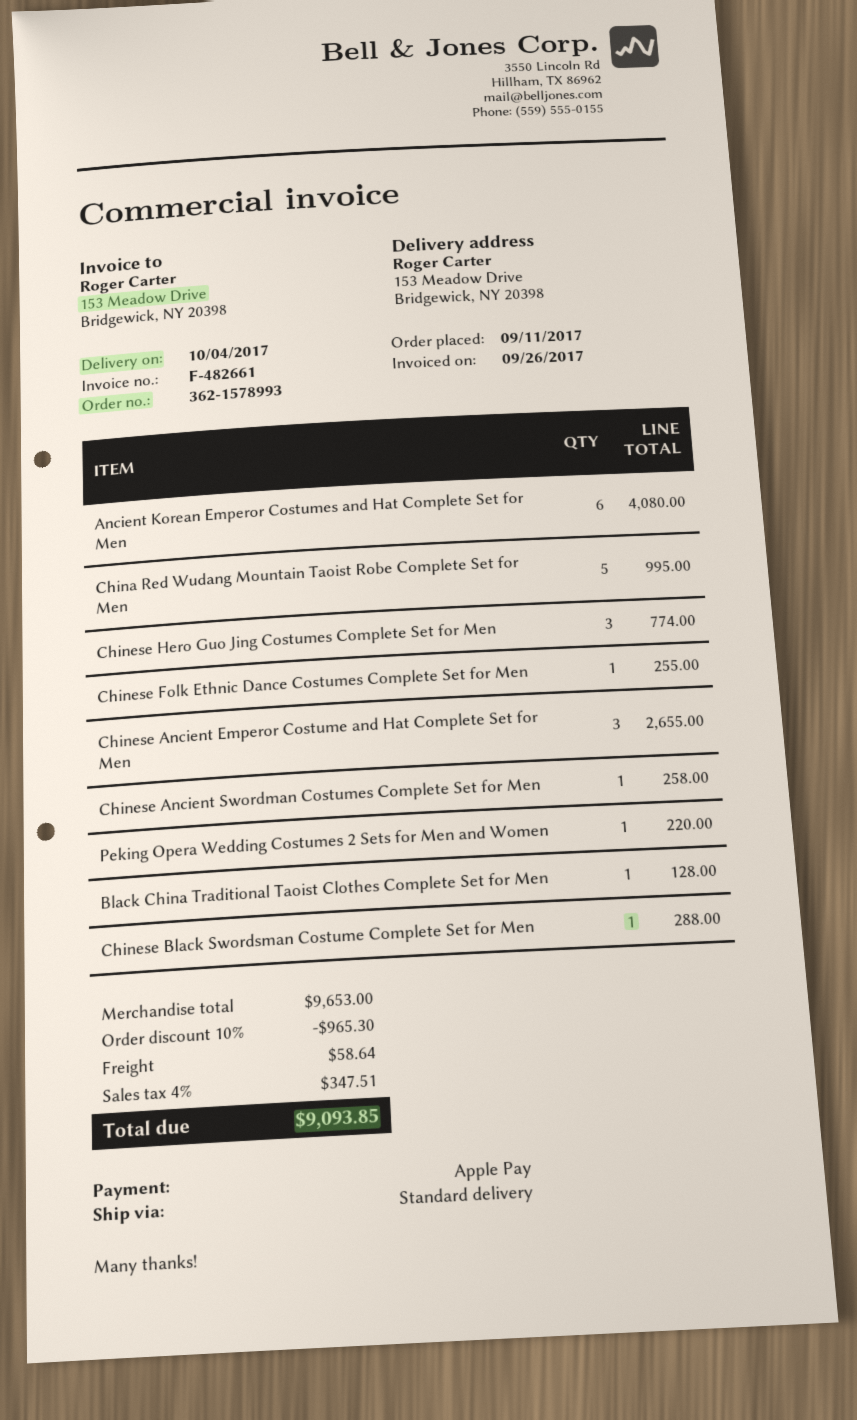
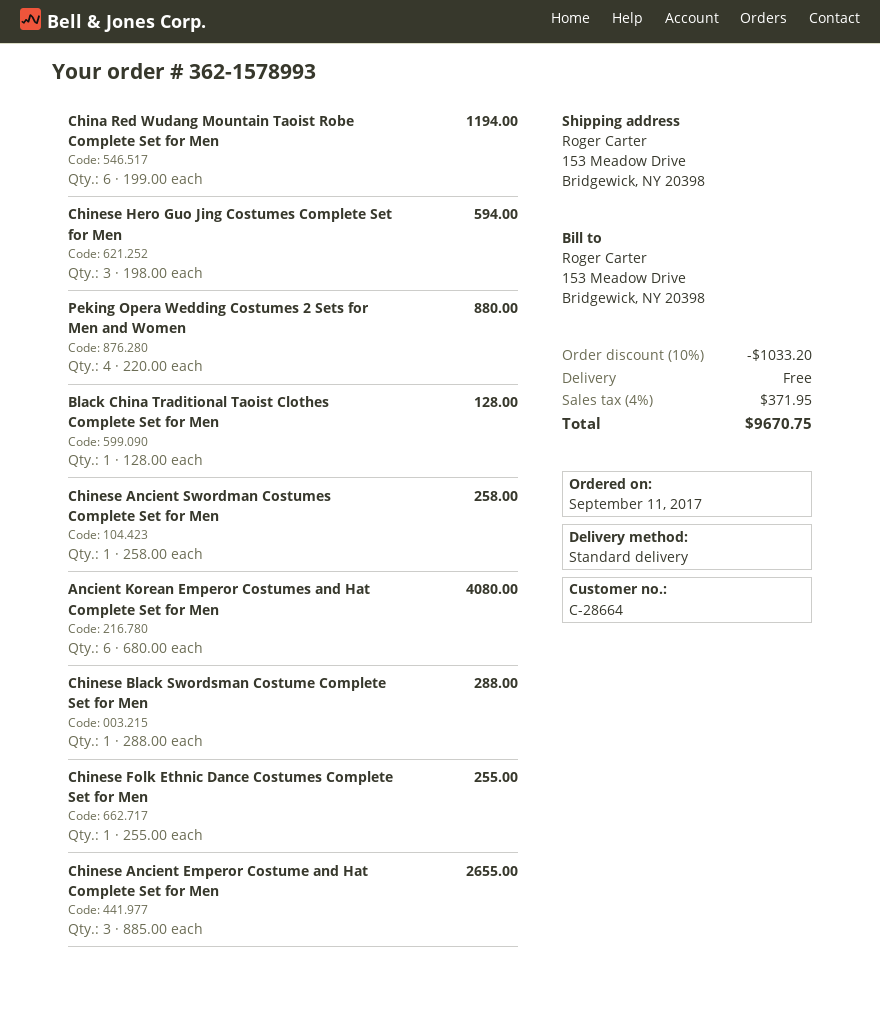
China Red Wudang Mountain Taoist Robe Complete Set for Men: 5 for 995.00 -> 6 for 1194.00
Chinese Hero Guo Jing Costumes Complete Set for Men: 3 for 774.00 -> 3 for 594.00
Peking Opera Wedding Costumes 2 Sets for Men and Women: 1 for 220.00 -> 4 for 880.00
discount: 10% = 965.30 -> 10% = 1033.20
shipping: 58.64 -> 0.00
tax: 4% = 347.51 -> 4% = 371.95
total: 9093.85 -> 9670.75

